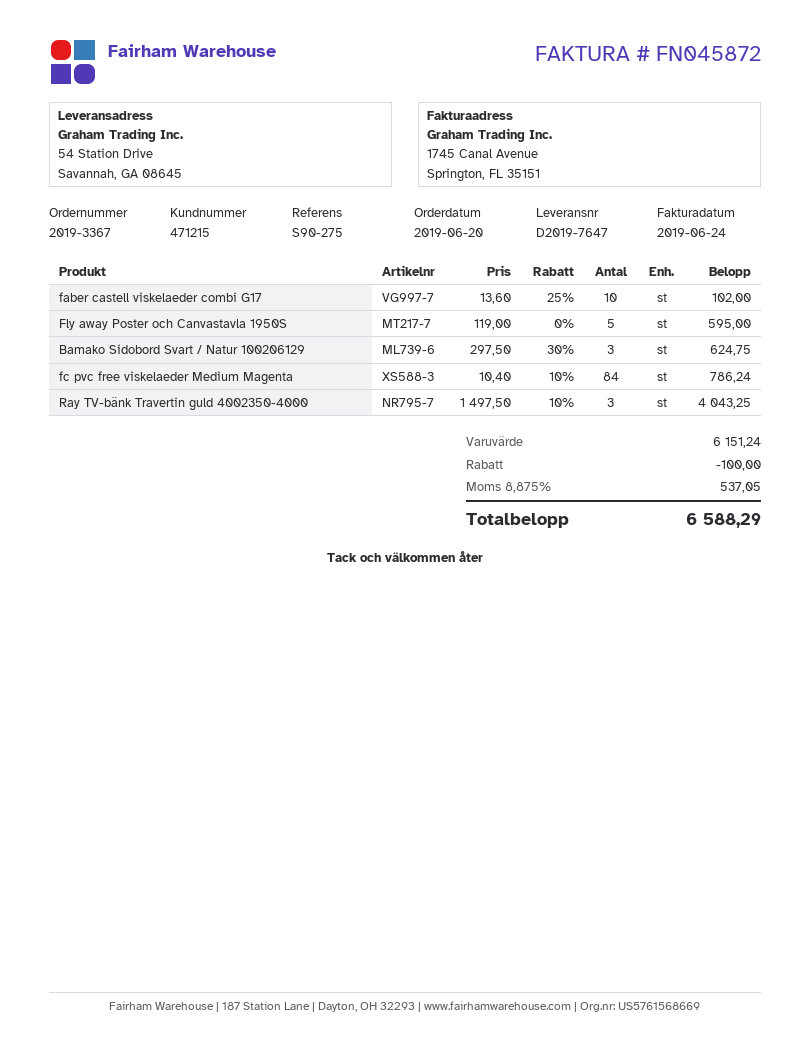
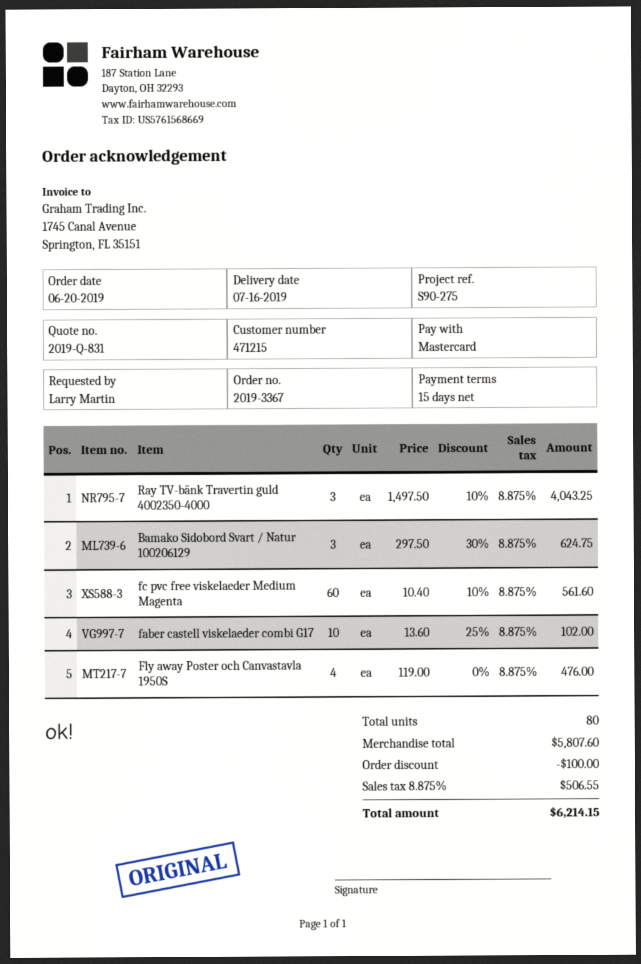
Fly away Poster och Canvastavla 1950S: 5 x 119.00 = 595.00 -> 4 x 119.00 = 476.00
fc pvc free viskelaeder Medium Magenta: 84 x 10.40 - 10% = 786.24 -> 60 x 10.40 - 10% = 561.60
subtotal: 6151.24 -> 5807.60
tax: 8.875% = 537.05 -> 8.875% = 506.55
total: 6588.29 -> 6214.15

